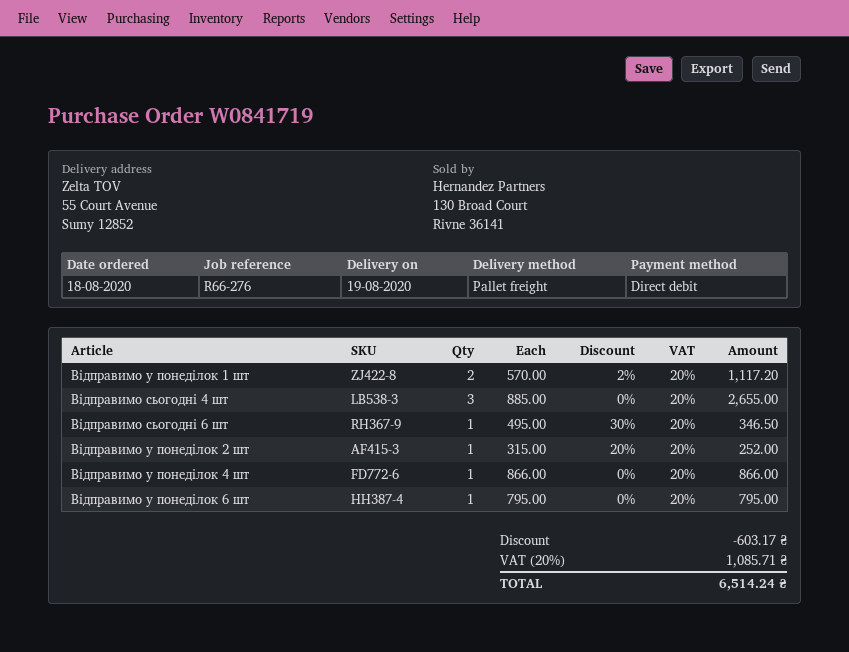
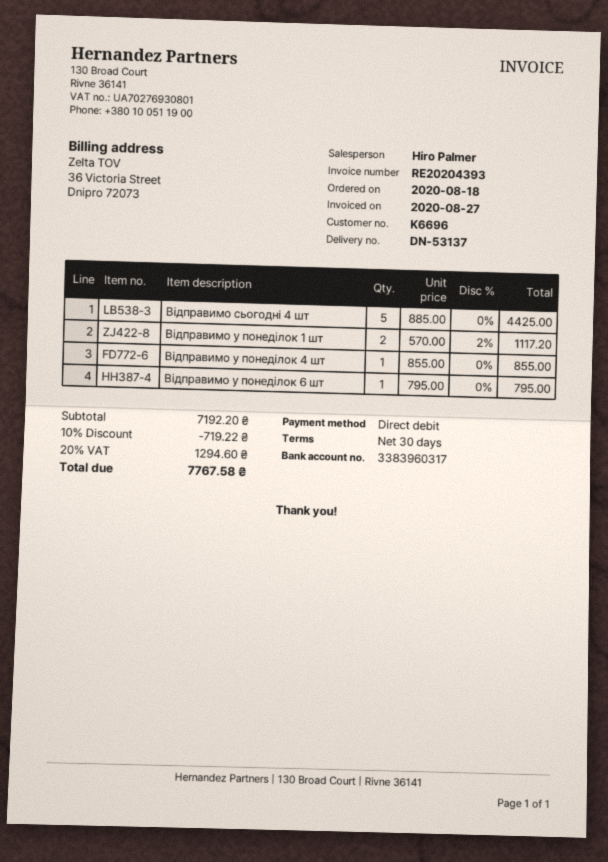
Відправимо сьогодні 4 шт: 3 x 885.00 = 2655.00 -> 5 x 885.00 = 4425.00
Відправимо сьогодні 6 шт: 1 x 495.00 - 30% = 346.50 -> none
Відправимо у понеділок 2 шт: 1 x 315.00 - 20% = 252.00 -> none
Відправимо у понеділок 4 шт: 1 x 866.00 = 866.00 -> 1 x 855.00 = 855.00
discount: 603.17 -> 719.22
tax: 20% = 1085.71 -> 20% = 1294.60
total: 6514.24 -> 7767.58

